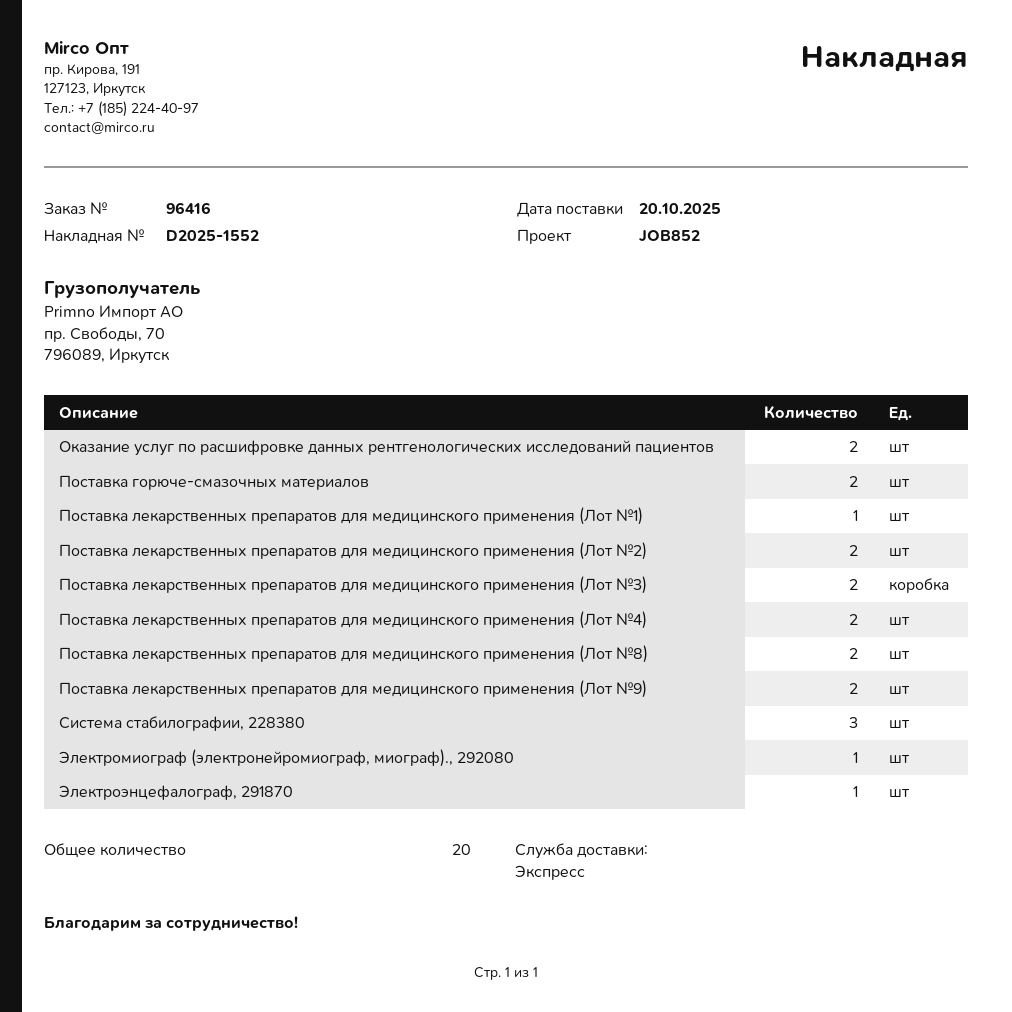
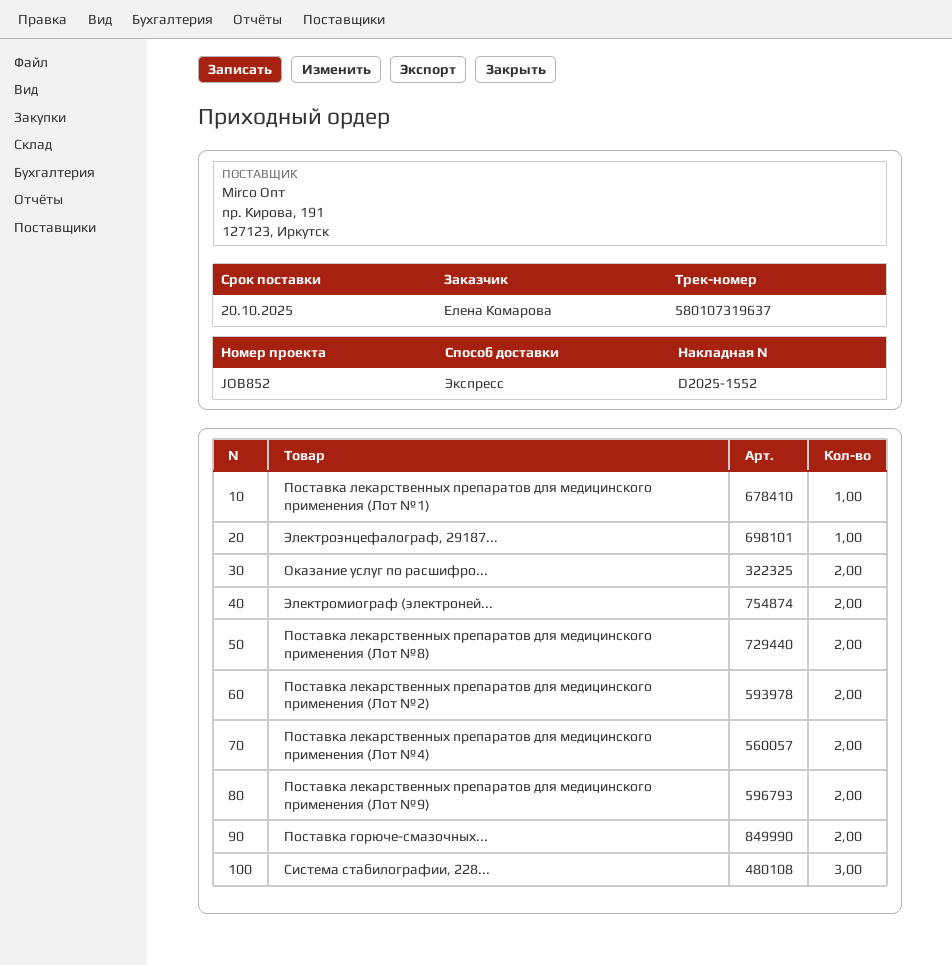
Поставка лекарственных препаратов для медицинского применения (Лот №3): 2 -> none
Электромиограф (электронейромиограф, миограф)., 292080: 1 -> 2

